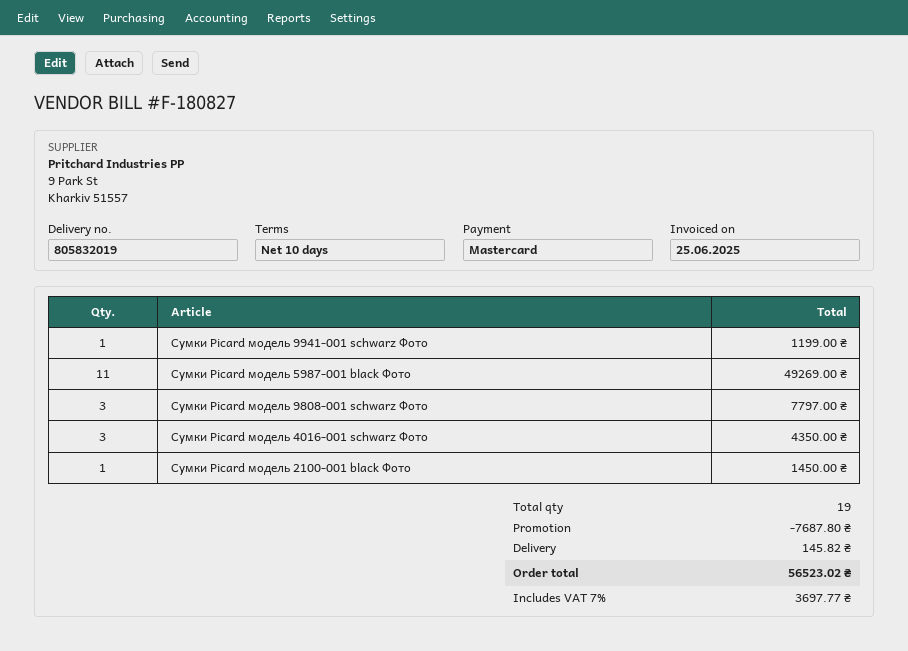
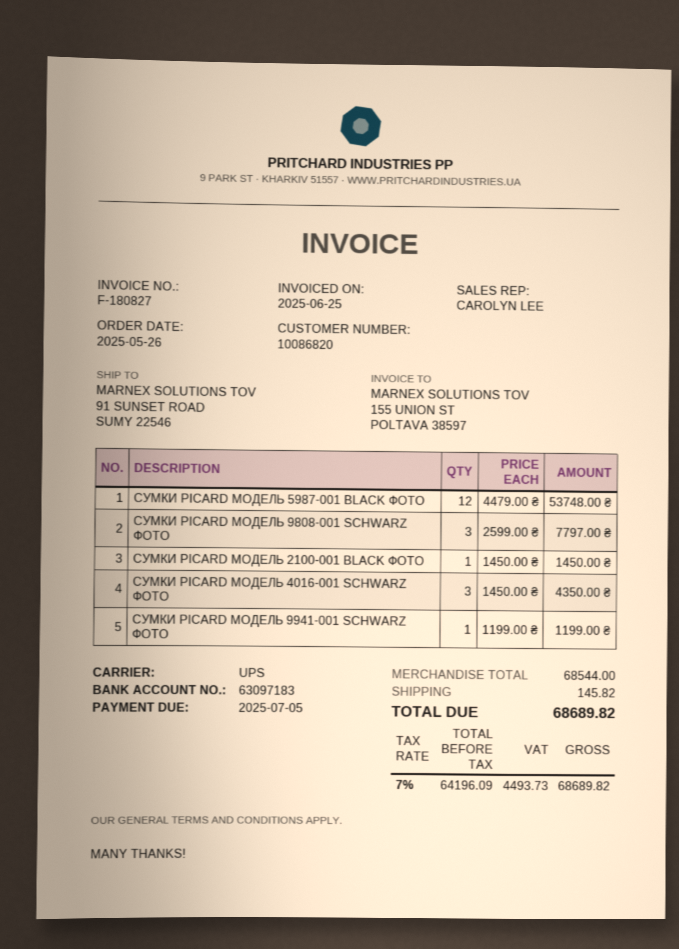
Сумки Picard модель 5987-001 black Фото: 11 for 49269.00 -> 12 for 53748.00
discount: 7687.80 -> none
tax: 7% = 3697.77 -> 7% = 4493.73
total: 56523.02 -> 68689.82

